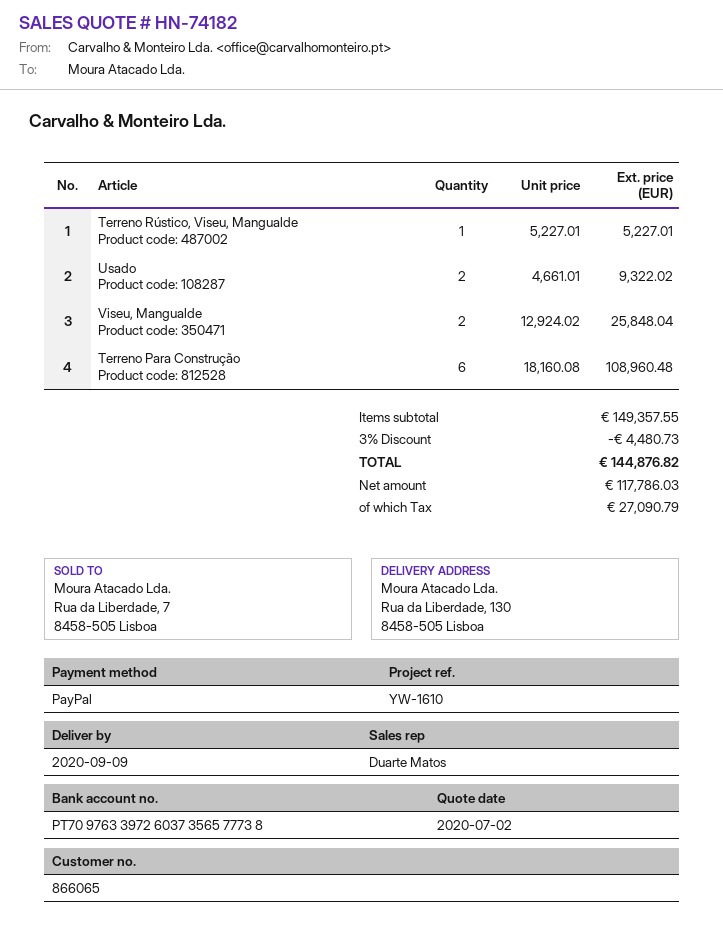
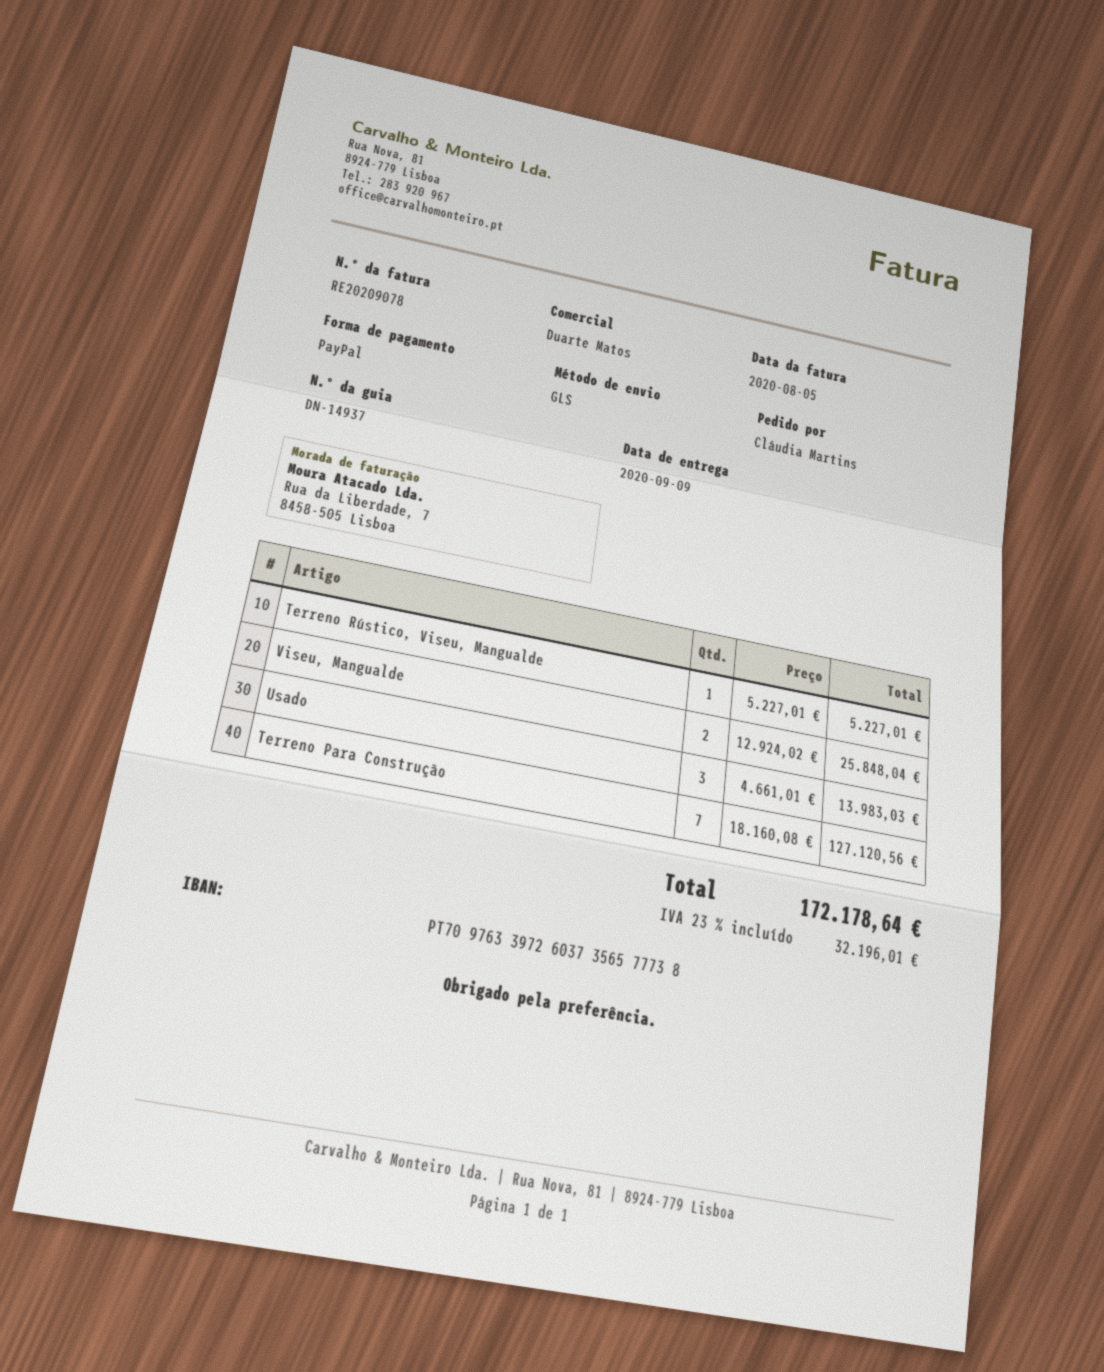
Usado: 2 x 4661.01 = 9322.02 -> 3 x 4661.01 = 13983.03
Terreno Para Construção: 6 x 18160.08 = 108960.48 -> 7 x 18160.08 = 127120.56
discount: 3% = 4480.73 -> none
tax: 27090.79 -> 32196.01
total: 144876.82 -> 172178.64

